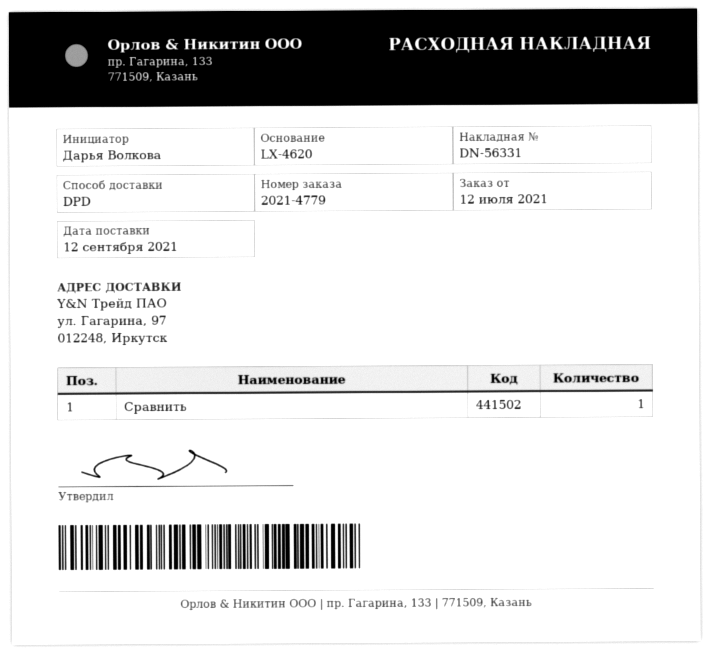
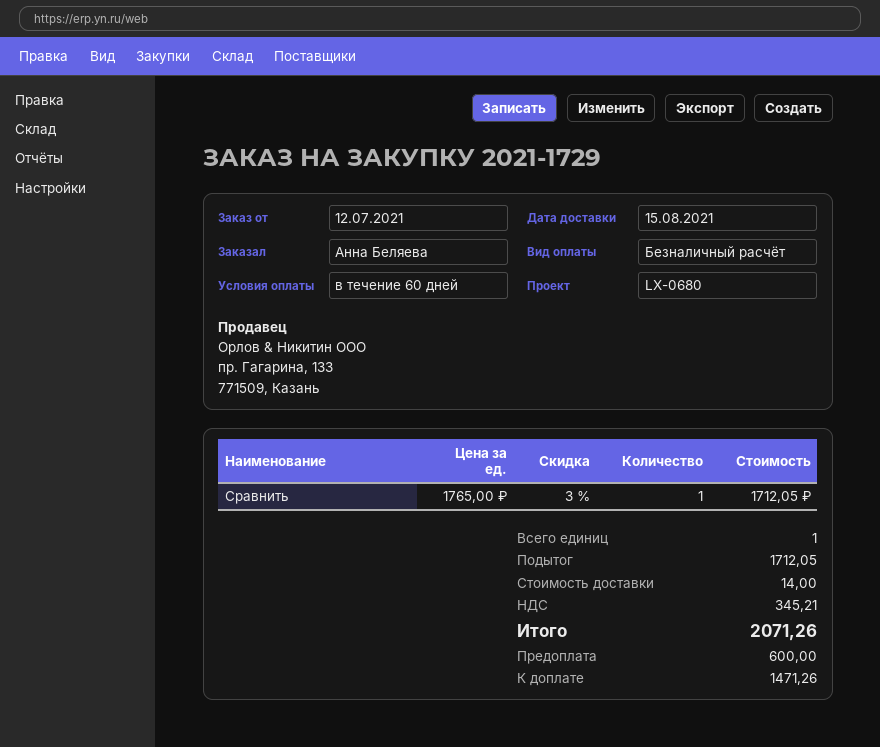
order number: 2021-4779 -> 2021-1729
delivery date: 2021-09-12 -> 2021-08-15
reference: LX-4620 -> LX-0680
ordered by: Дарья Волкова -> Анна Беляева

